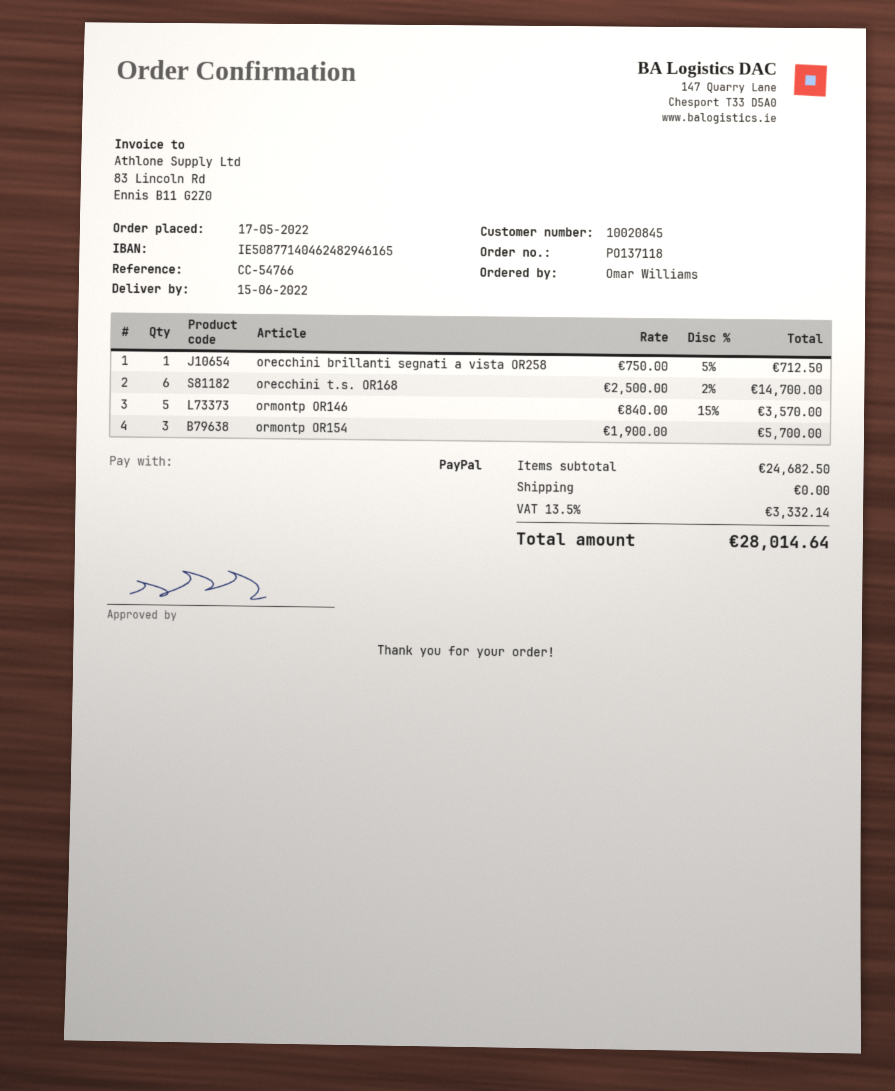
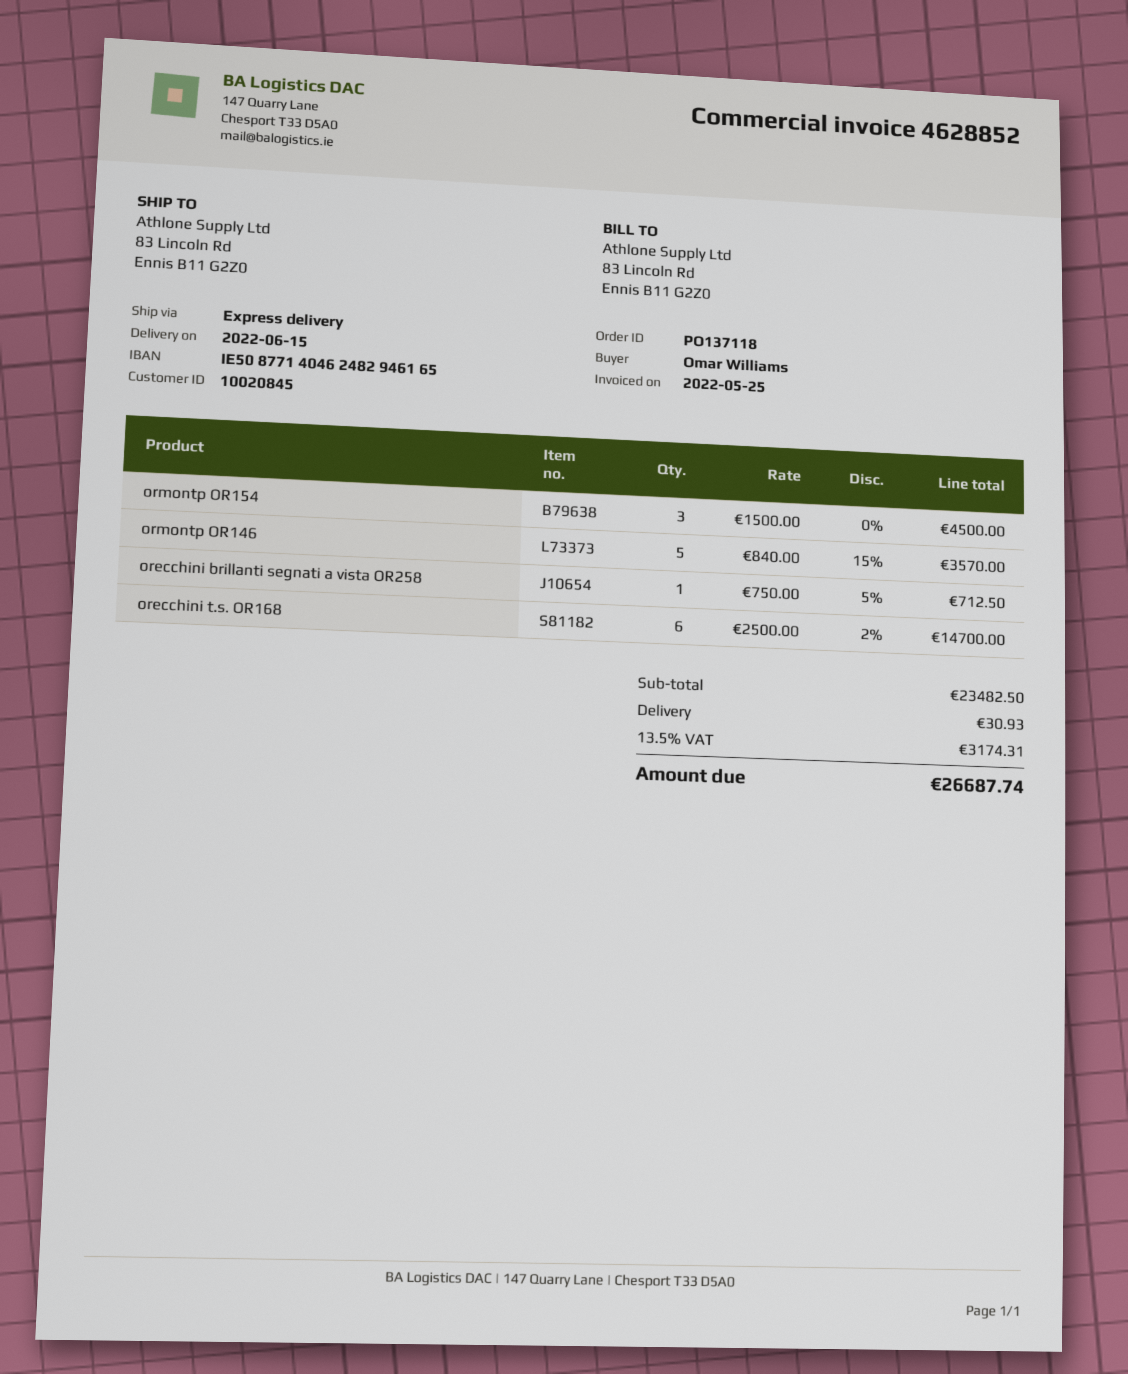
ormontp OR154: 3 x 1900.00 = 5700.00 -> 3 x 1500.00 = 4500.00
subtotal: 24682.50 -> 23482.50
shipping: 0.00 -> 30.93
tax: 13.5% = 3332.14 -> 13.5% = 3174.31
total: 28014.64 -> 26687.74

